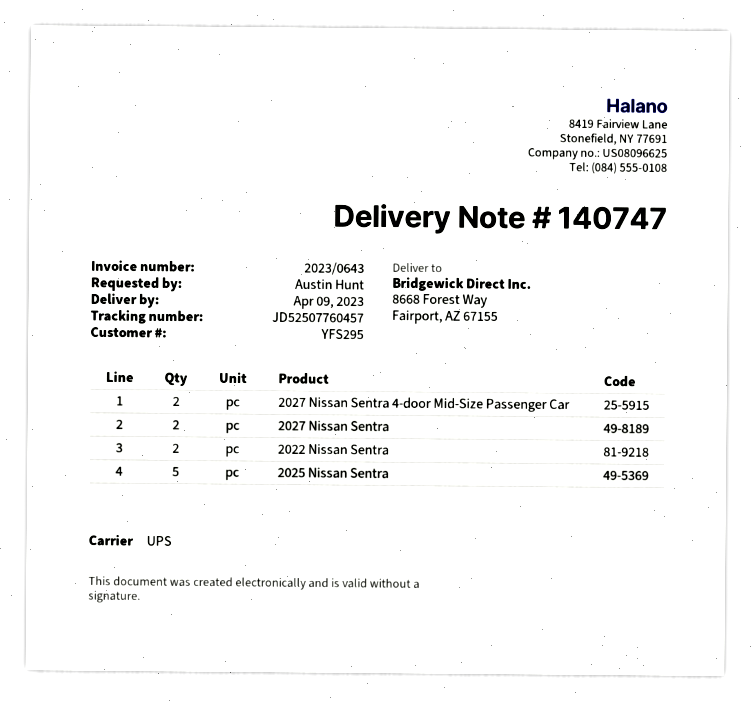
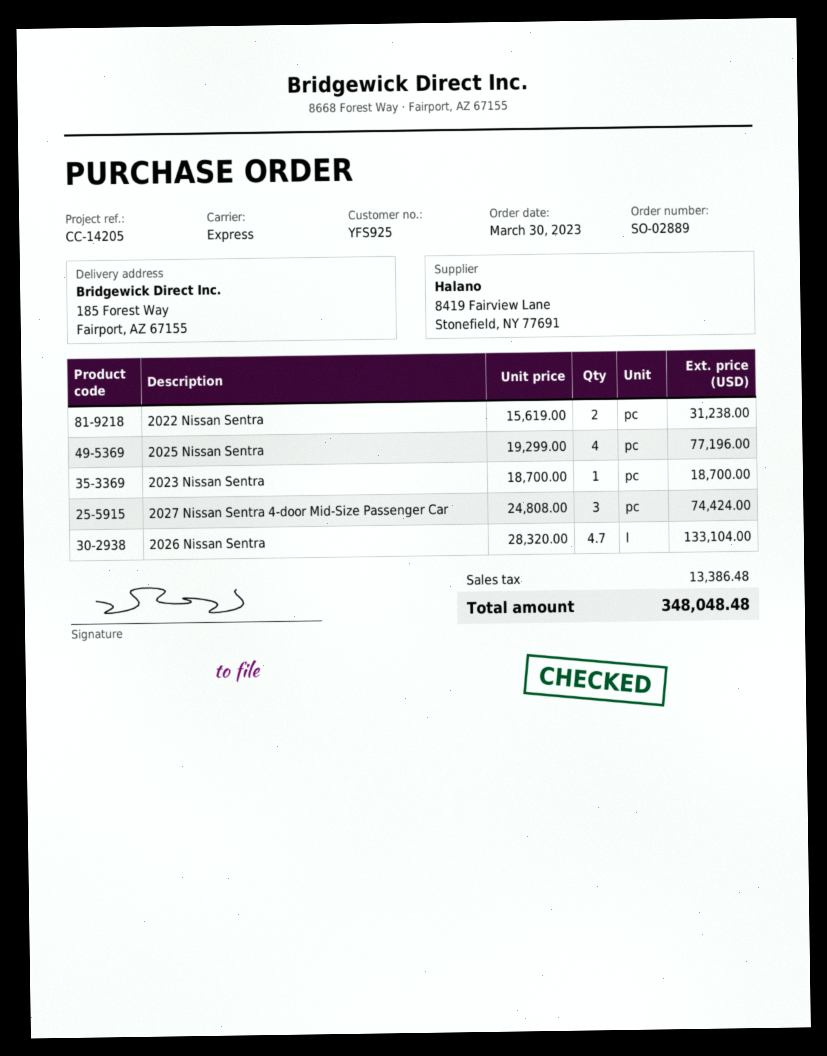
customer number: YFS295 -> YFS925
shipping method: UPS -> express
ship to: 8668 Forest Way, Fairport, AZ 67155 -> 185 Forest Way, Fairport, AZ 67155
2027 Nissan Sentra 4-door Mid-Size Passenger Car: 2 -> 3
2027 Nissan Sentra: 2 -> none
2025 Nissan Sentra: 5 -> 4
2023 Nissan Sentra: none -> 1
2026 Nissan Sentra: none -> 4.7

